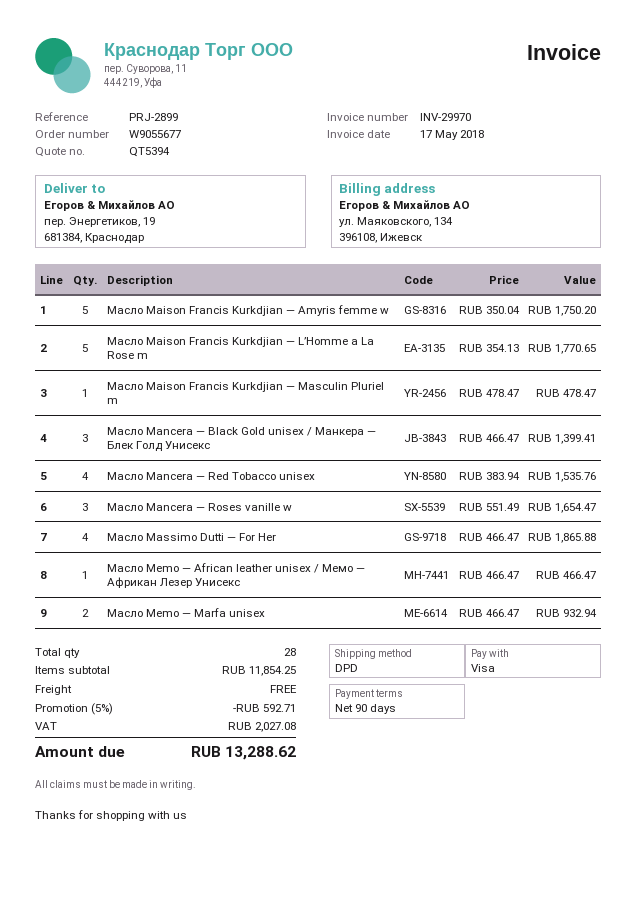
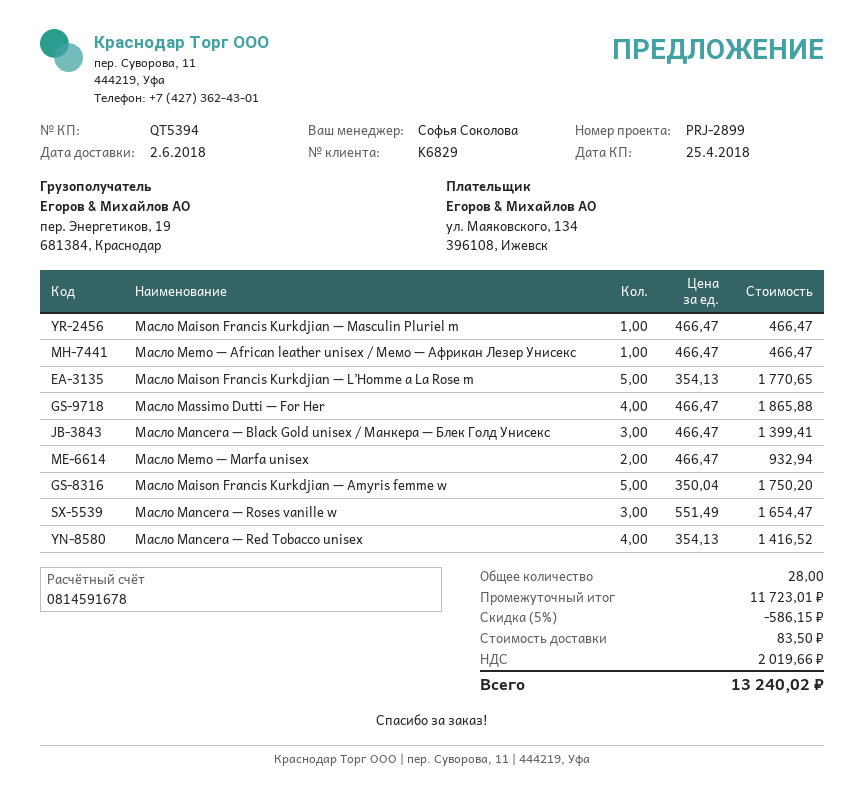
Масло Maison Francis Kurkdjian — Masculin Pluriel m: 1 x 478.47 = 478.47 -> 1 x 466.47 = 466.47
Масло Mancera — Red Tobacco unisex: 4 x 383.94 = 1535.76 -> 4 x 354.13 = 1416.52
subtotal: 11854.25 -> 11723.01
discount: 5% = 592.71 -> 5% = 586.15
shipping: 0.00 -> 83.50
tax: 2027.08 -> 2019.66
total: 13288.62 -> 13240.02

